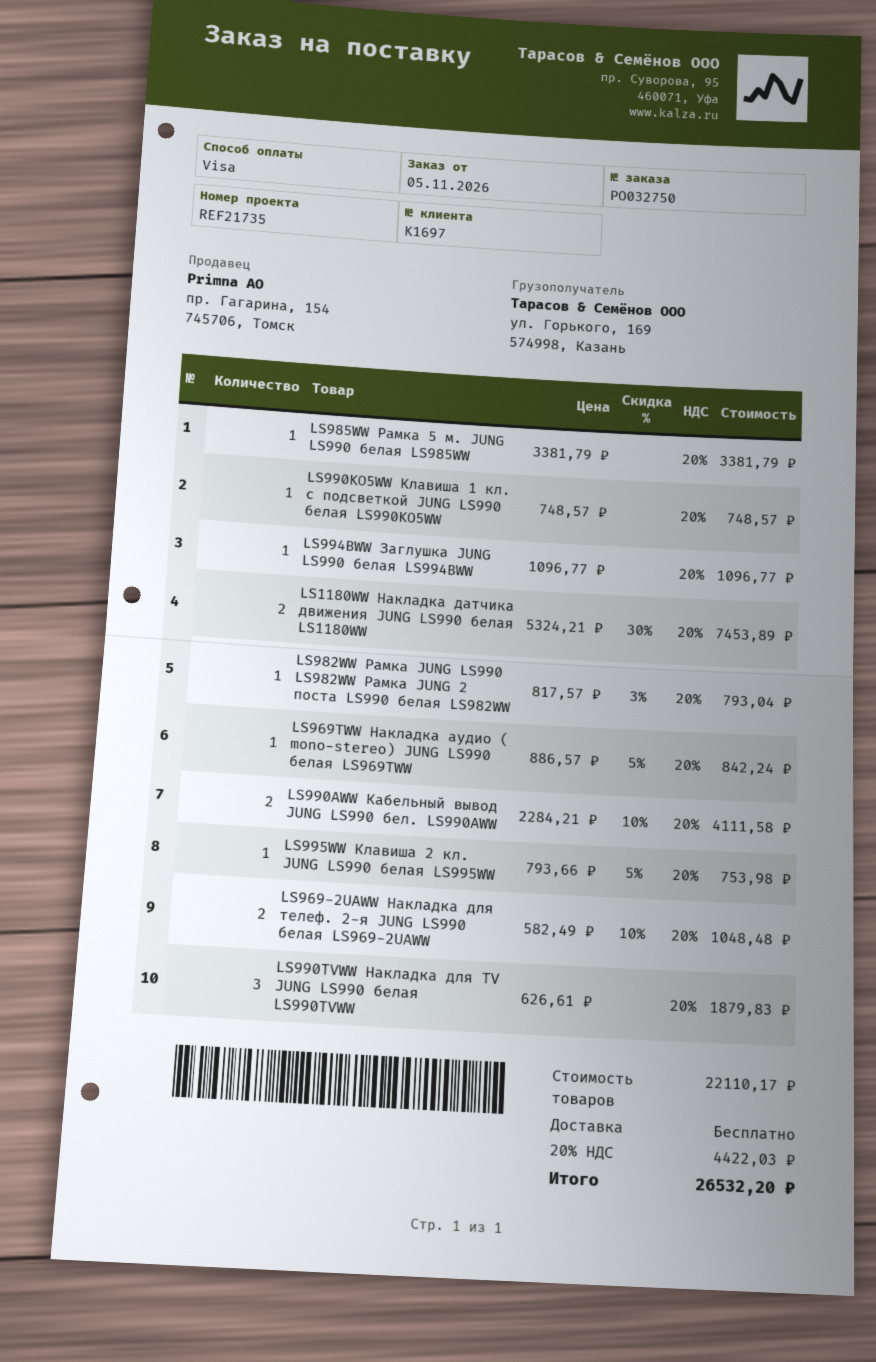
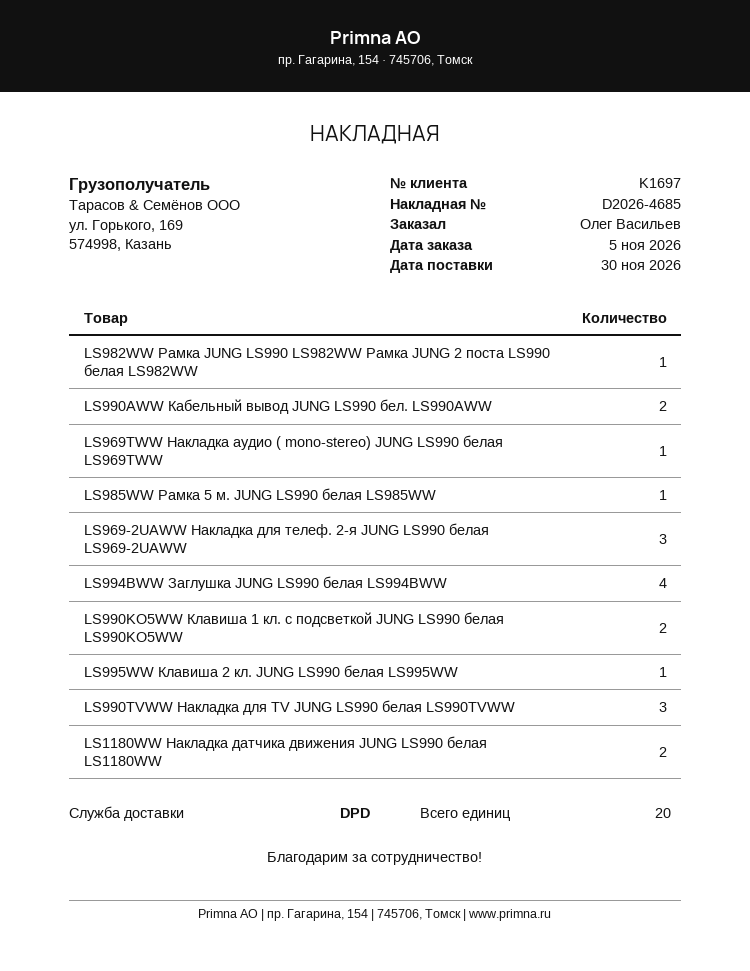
LS990KO5WW Клавиша 1 кл. с подсветкой JUNG LS990 белая LS990KO5WW: 1 -> 2
LS994BWW Заглушка JUNG LS990 белая LS994BWW: 1 -> 4
LS969-2UAWW Накладка для телеф. 2-я JUNG LS990 белая LS969-2UAWW: 2 -> 3

